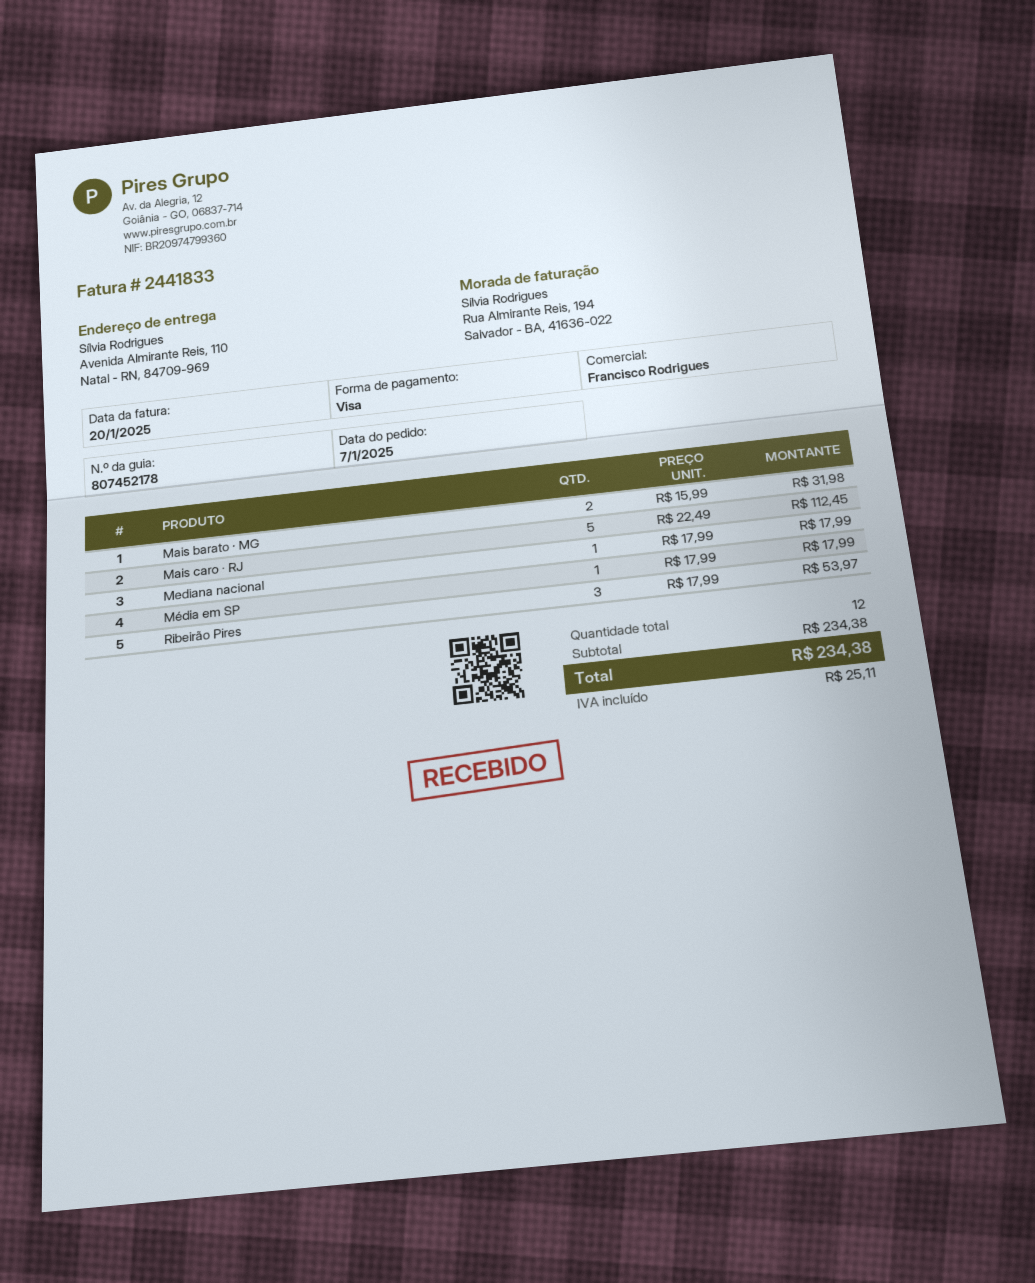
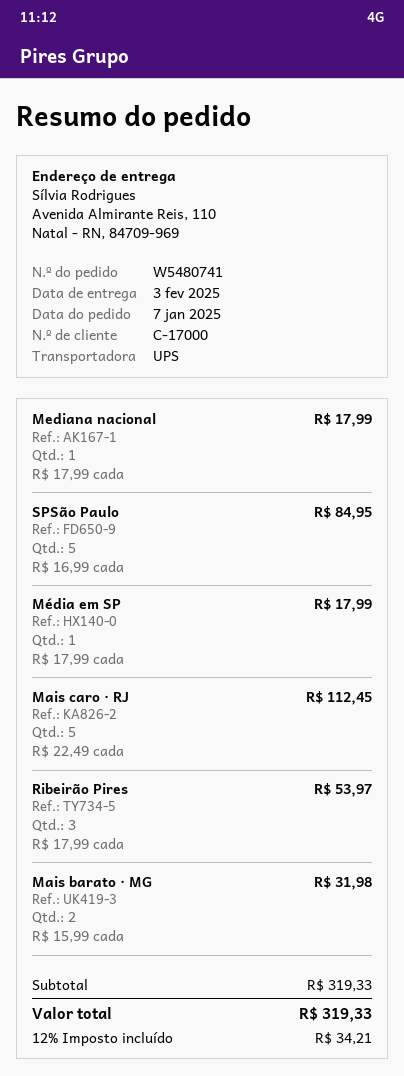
SPSão Paulo: none -> 5 x 16.99 = 84.95
subtotal: 234.38 -> 319.33
tax: 25.11 -> 34.21
total: 234.38 -> 319.33

